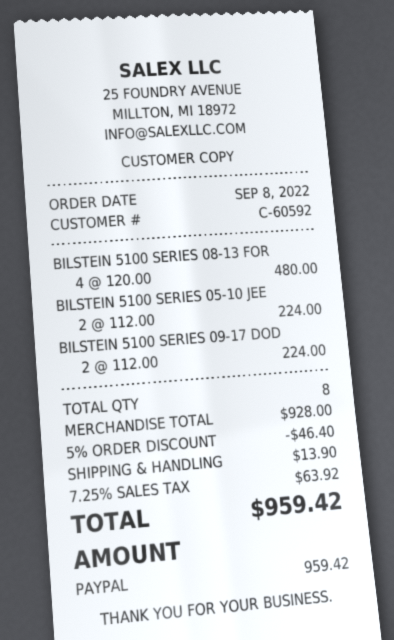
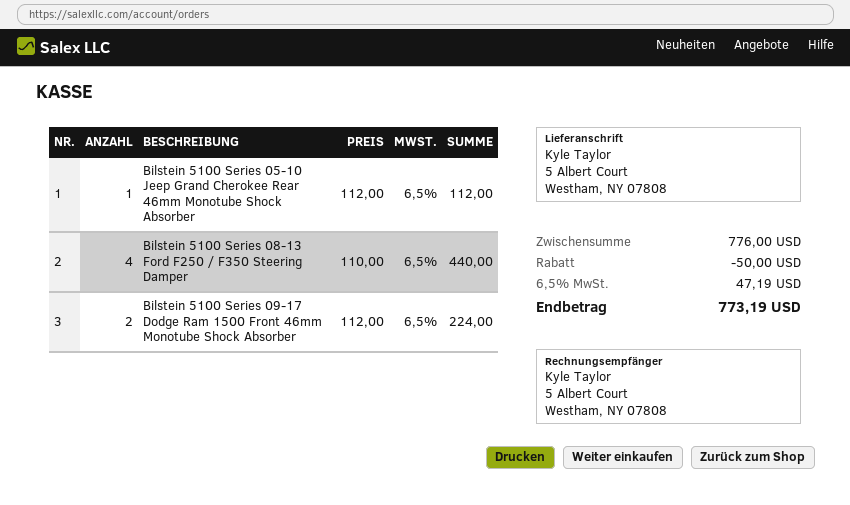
BILSTEIN 5100 SERIES 08-13 FOR: 4 x 120.00 = 480.00 -> 4 x 110.00 = 440.00
BILSTEIN 5100 SERIES 05-10 JEE: 2 x 112.00 = 224.00 -> 1 x 112.00 = 112.00
subtotal: 928.00 -> 776.00
discount: 46.40 -> 50.00
shipping: 13.90 -> none
tax: 7.25% = 63.92 -> 6.5% = 47.19
total: 959.42 -> 773.19

